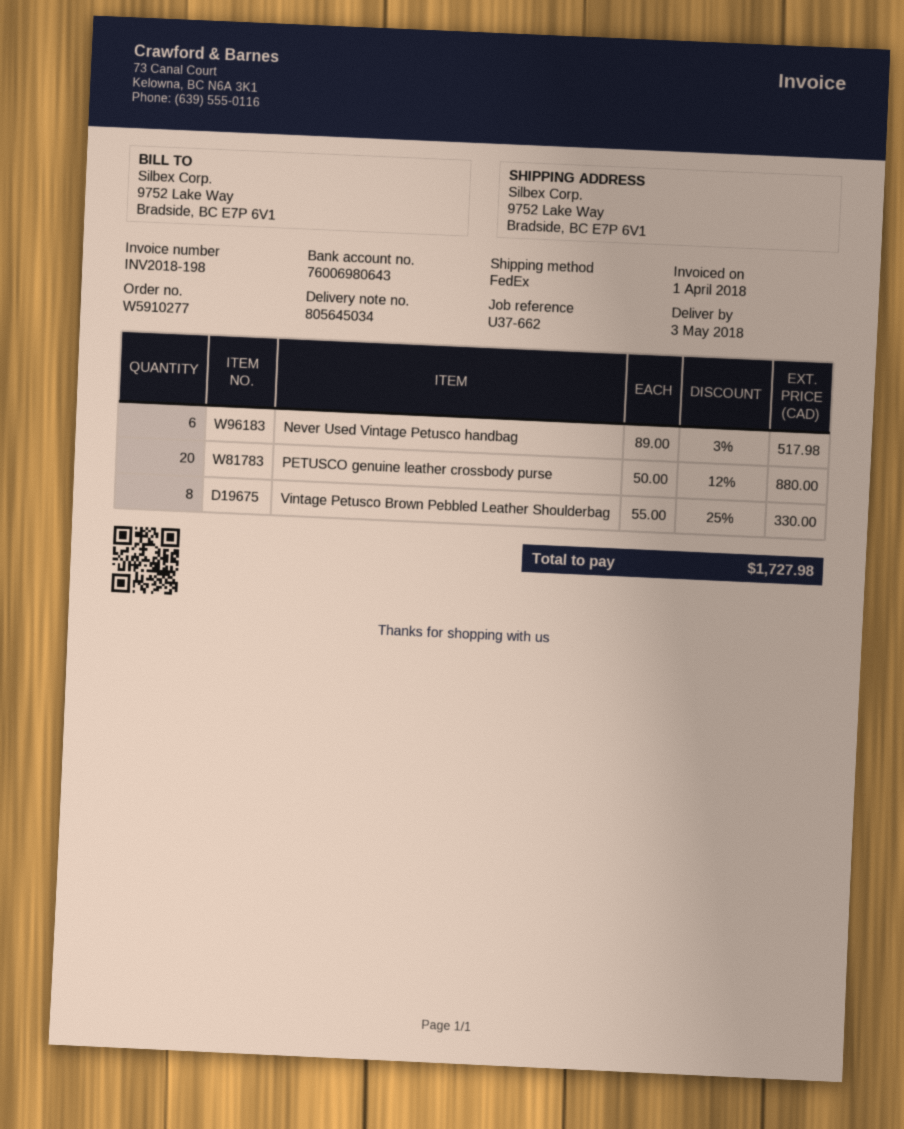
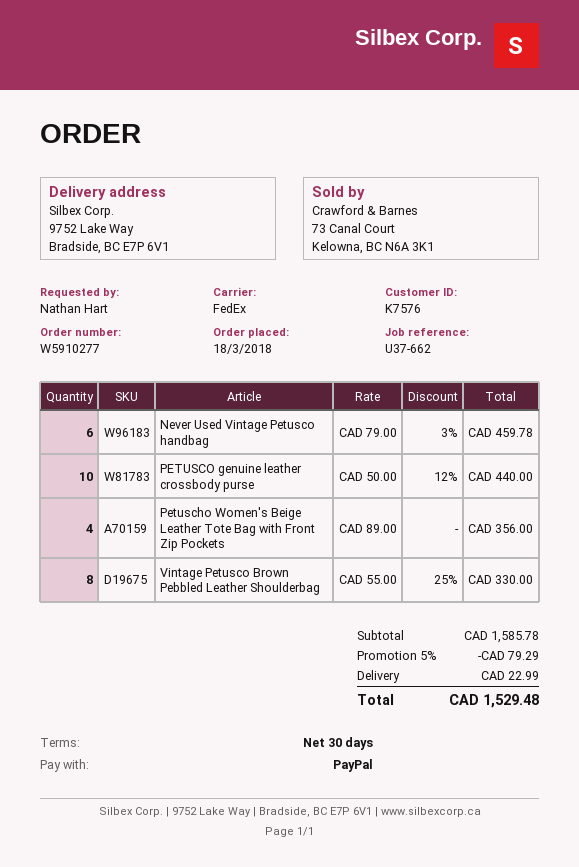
Never Used Vintage Petusco handbag: 6 x 89.00 - 3% = 517.98 -> 6 x 79.00 - 3% = 459.78
PETUSCO genuine leather crossbody purse: 20 x 50.00 - 12% = 880.00 -> 10 x 50.00 - 12% = 440.00
Petuscho Women's Beige Leather Tote Bag with Front Zip Pockets: none -> 4 x 89.00 = 356.00
discount: none -> 5% = 79.29
shipping: none -> 22.99
total: 1727.98 -> 1529.48

